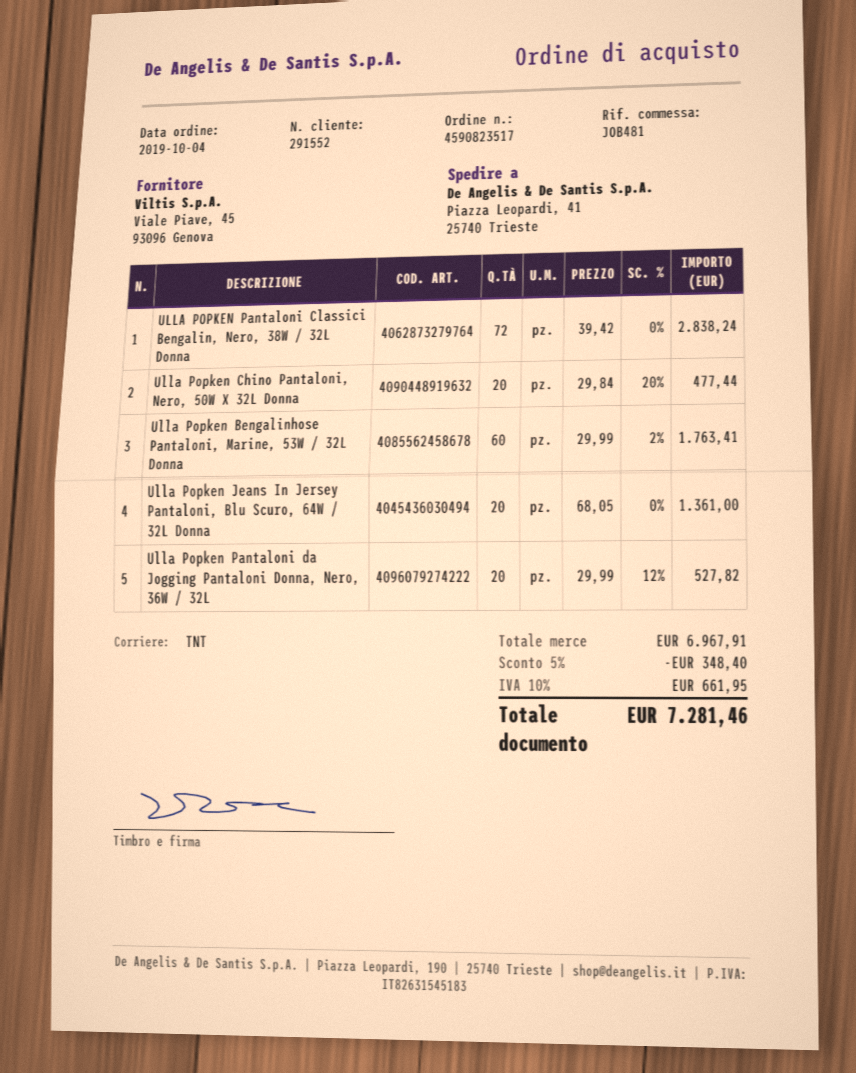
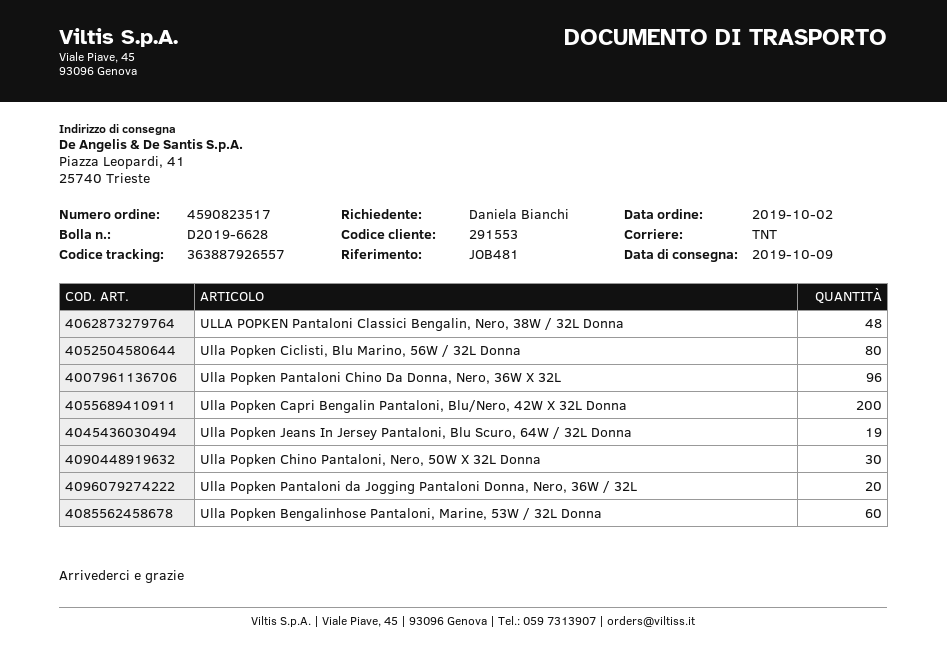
order date: 2019-10-04 -> 2019-10-02
customer number: 291552 -> 291553
ULLA POPKEN Pantaloni Classici Bengalin, Nero, 38W / 32L Donna: 72 -> 48
Ulla Popken Chino Pantaloni, Nero, 50W X 32L Donna: 20 -> 30
Ulla Popken Jeans In Jersey Pantaloni, Blu Scuro, 64W / 32L Donna: 20 -> 19
Ulla Popken Ciclisti, Blu Marino, 56W / 32L Donna: none -> 80
Ulla Popken Pantaloni Chino Da Donna, Nero, 36W X 32L: none -> 96
Ulla Popken Capri Bengalin Pantaloni, Blu/Nero, 42W X 32L Donna: none -> 200

